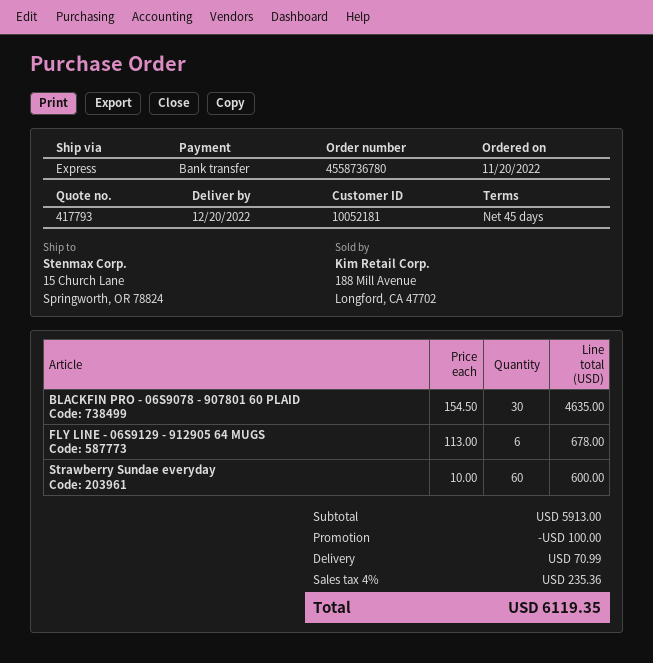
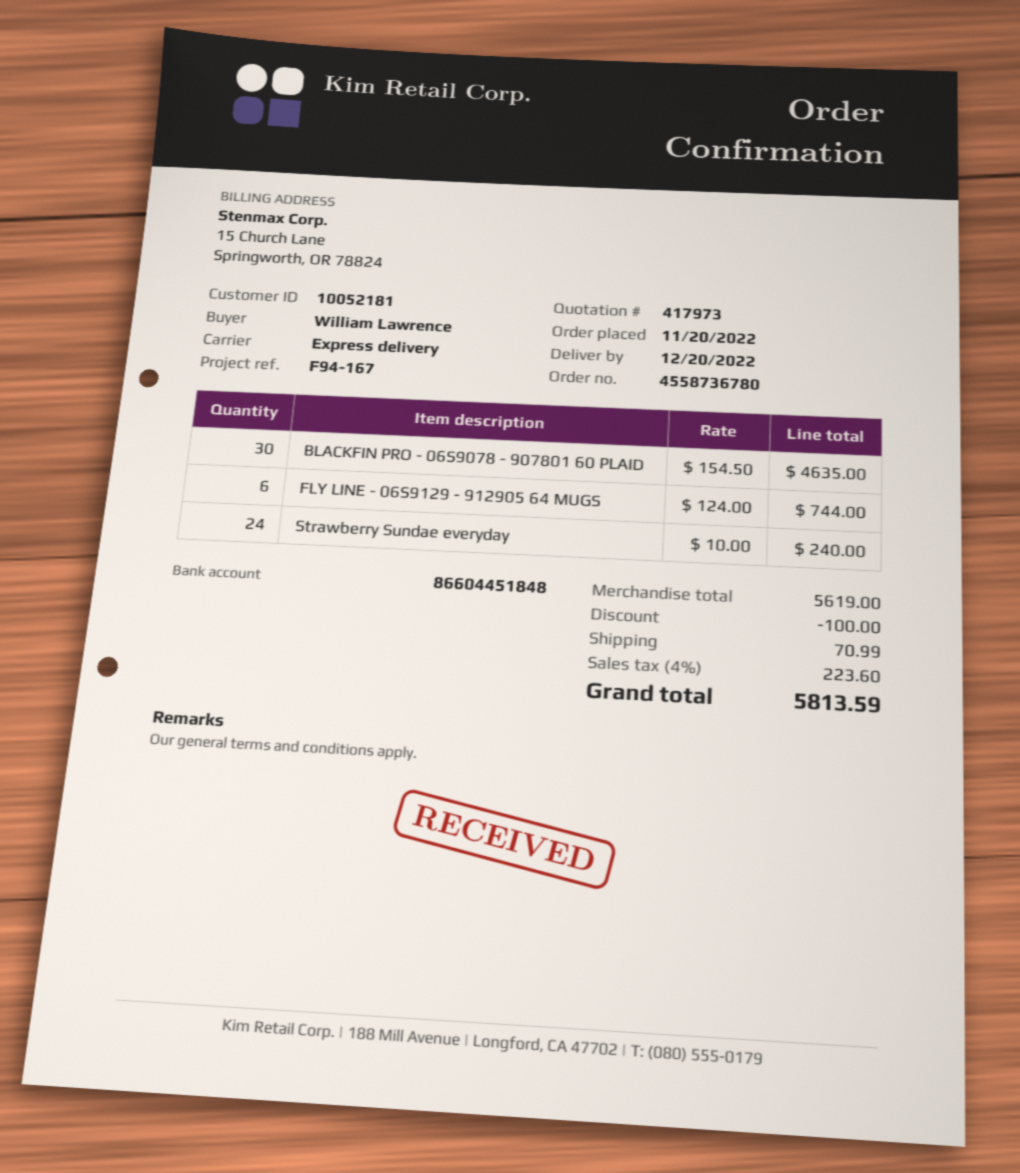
quote number: 417793 -> 417973
FLY LINE - 06S9129 - 912905 64 MUGS: 6 x 113.00 = 678.00 -> 6 x 124.00 = 744.00
Strawberry Sundae everyday: 60 x 10.00 = 600.00 -> 24 x 10.00 = 240.00
subtotal: 5913.00 -> 5619.00
tax: 4% = 235.36 -> 4% = 223.60
total: 6119.35 -> 5813.59

